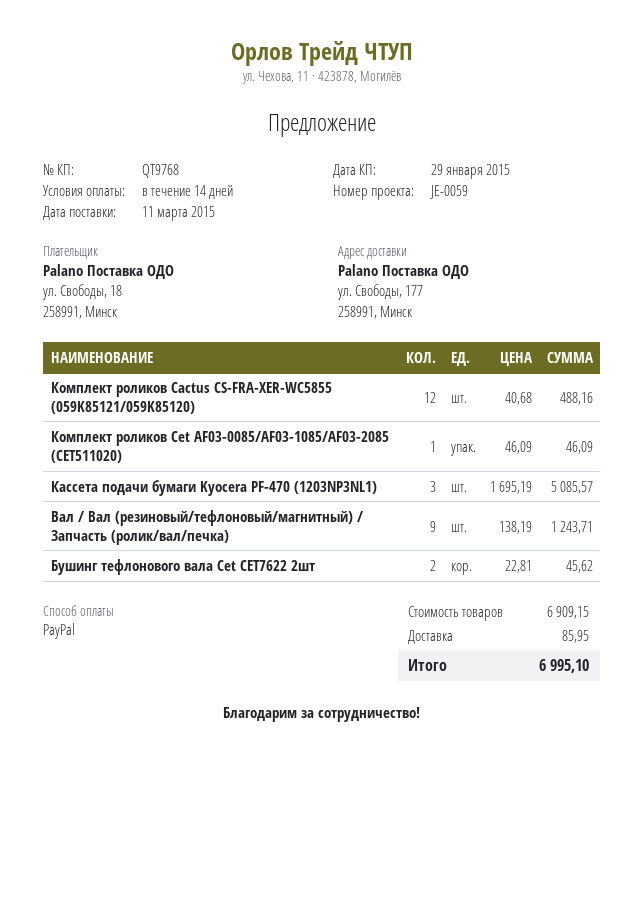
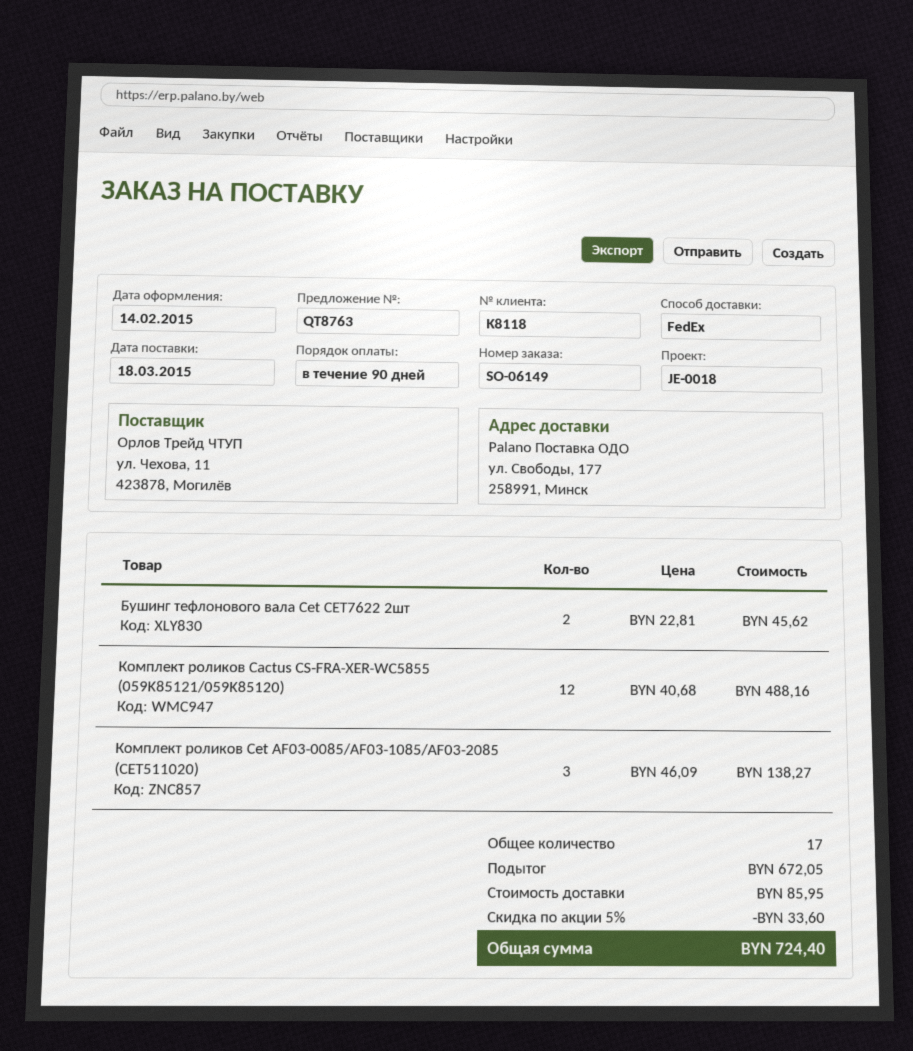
quote number: QT9768 -> QT8763
delivery date: 2015-03-11 -> 2015-03-18
payment terms: 14 days -> 90 days
reference: JE-0059 -> JE-0018
Комплект роликов Cet AF03-0085/AF03-1085/AF03-2085 (CET511020): 1 x 46.09 = 46.09 -> 3 x 46.09 = 138.27
Кассета подачи бумаги Kyocera PF-470 (1203NP3NL1): 3 x 1695.19 = 5085.57 -> none
Вал / Вал (резиновый/тефлоновый/магнитный) / Запчасть (ролик/вал/печка): 9 x 138.19 = 1243.71 -> none
subtotal: 6909.15 -> 672.05
discount: none -> 5% = 33.60
total: 6995.10 -> 724.40

